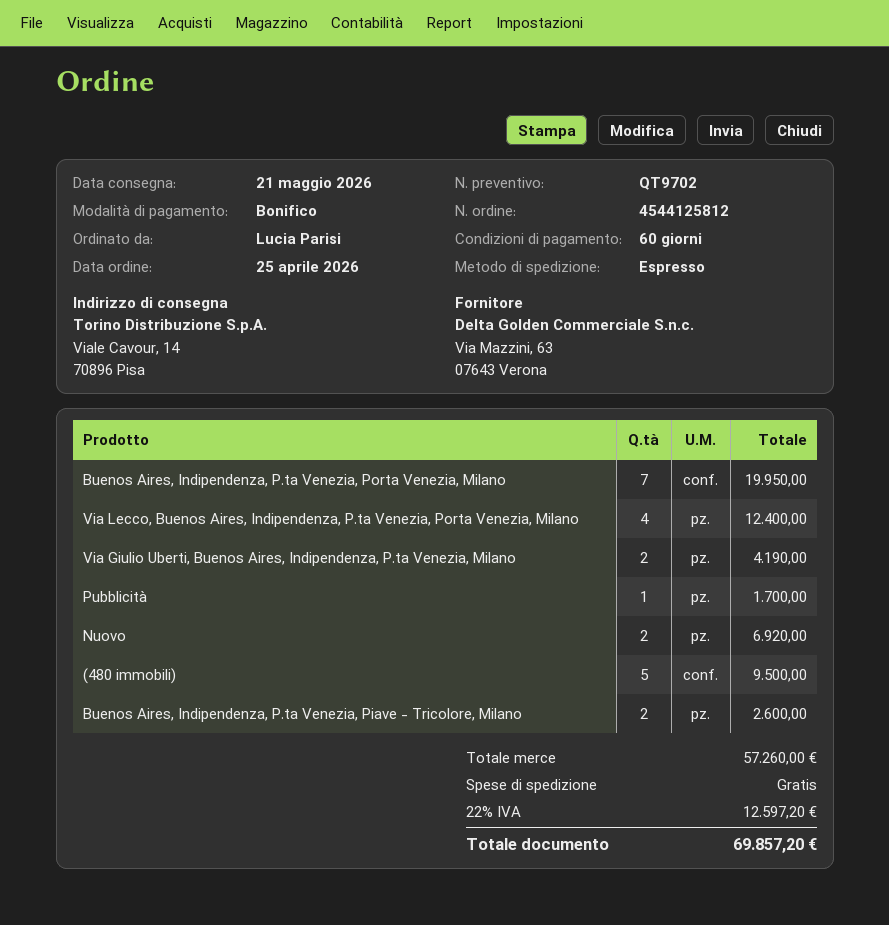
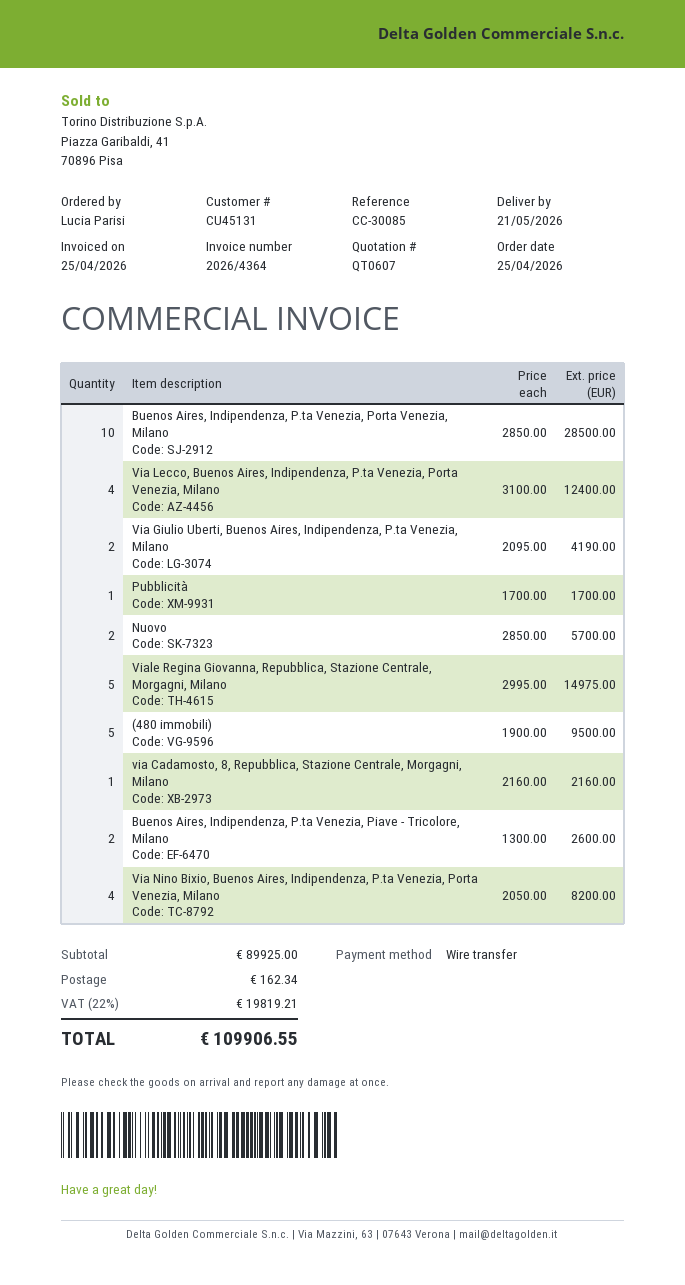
quote number: QT9702 -> QT0607
Buenos Aires, Indipendenza, P.ta Venezia, Porta Venezia, Milano: 7 for 19950.00 -> 10 for 28500.00
Nuovo: 2 for 6920.00 -> 2 for 5700.00
Viale Regina Giovanna, Repubblica, Stazione Centrale, Morgagni, Milano: none -> 5 for 14975.00
via Cadamosto, 8, Repubblica, Stazione Centrale, Morgagni, Milano: none -> 1 for 2160.00
Via Nino Bixio, Buenos Aires, Indipendenza, P.ta Venezia, Porta Venezia, Milano: none -> 4 for 8200.00
subtotal: 57260.00 -> 89925.00
shipping: 0.00 -> 162.34
tax: 22% = 12597.20 -> 22% = 19819.21
total: 69857.20 -> 109906.55

